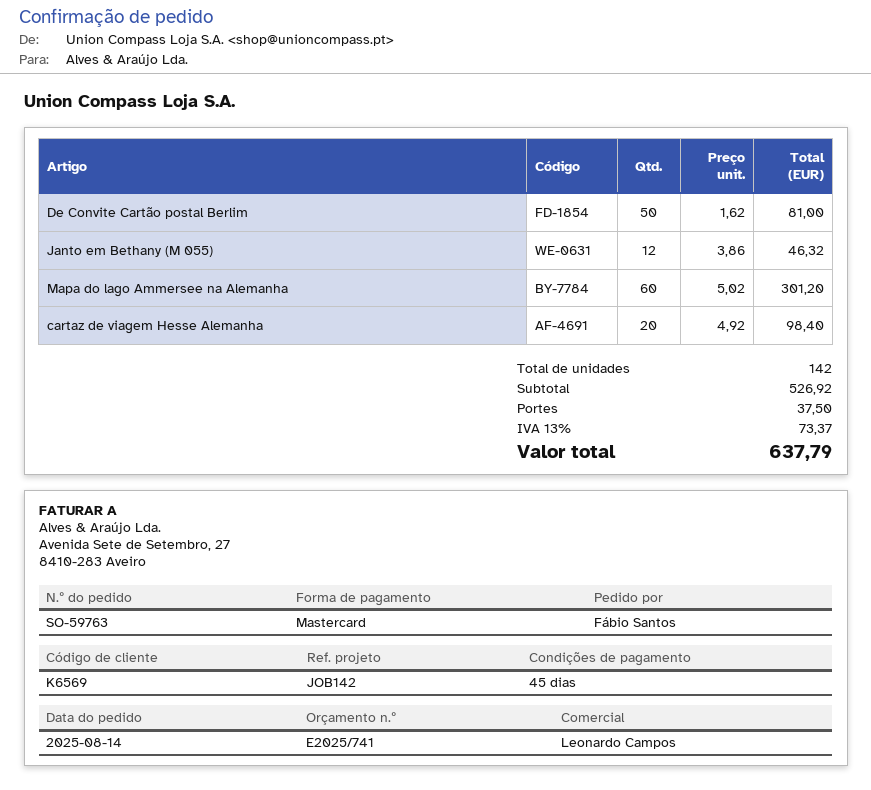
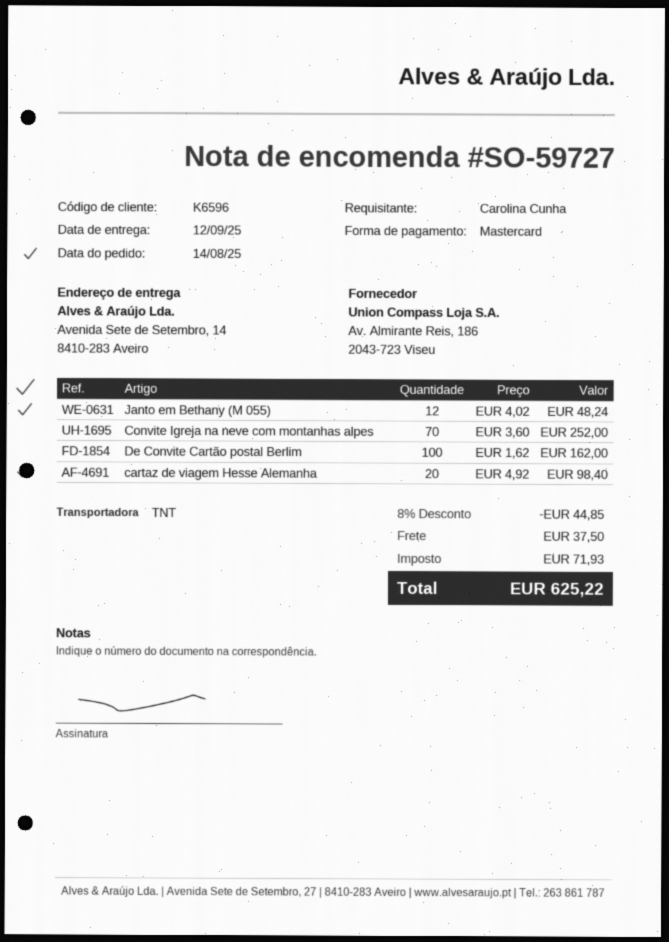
order number: SO-59763 -> SO-59727
customer number: K6569 -> K6596
ordered by: Fábio Santos -> Carolina Cunha
De Convite Cartão postal Berlim: 50 x 1.62 = 81.00 -> 100 x 1.62 = 162.00
Janto em Bethany (M 055): 12 x 3.86 = 46.32 -> 12 x 4.02 = 48.24
Mapa do lago Ammersee na Alemanha: 60 x 5.02 = 301.20 -> none
Convite Igreja na neve com montanhas alpes: none -> 70 x 3.60 = 252.00
discount: none -> 8% = 44.85
tax: 73.37 -> 71.93
total: 637.79 -> 625.22

